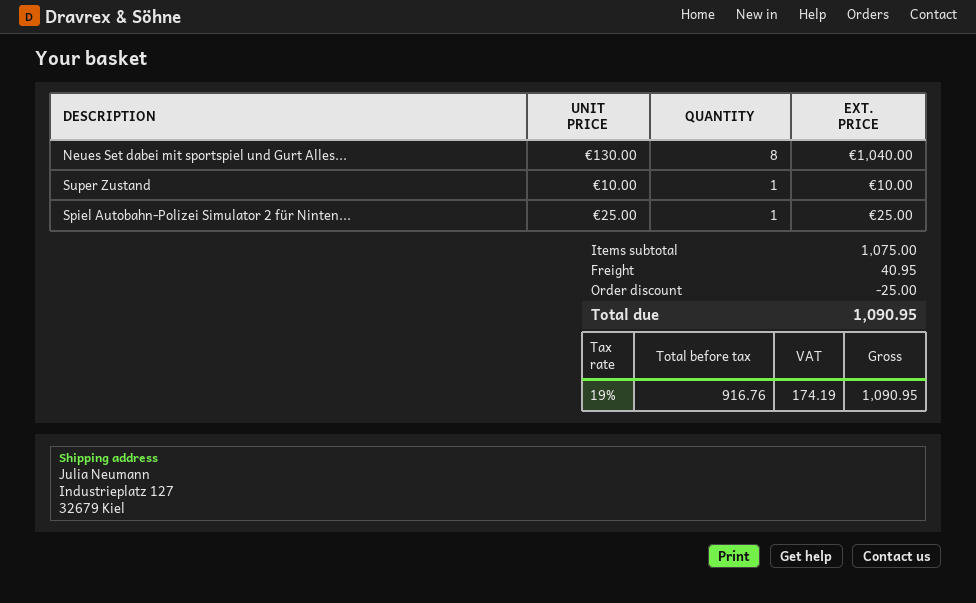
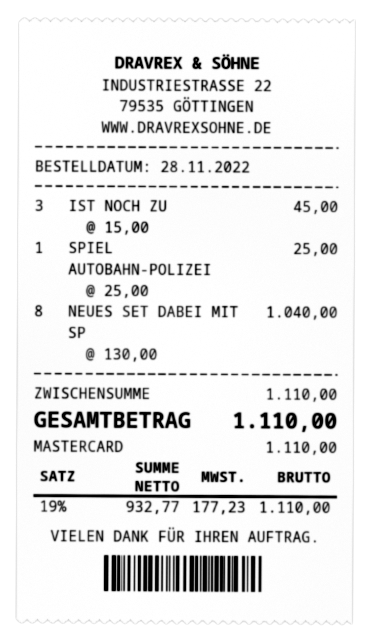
Super Zustand: 1 x 10.00 = 10.00 -> none
IST NOCH ZU: none -> 3 x 15.00 = 45.00
subtotal: 1075.00 -> 1110.00
discount: 25.00 -> none
shipping: 40.95 -> none
net: 916.76 -> 932.77
tax: 19% = 174.19 -> 19% = 177.23
total: 1090.95 -> 1110.00

